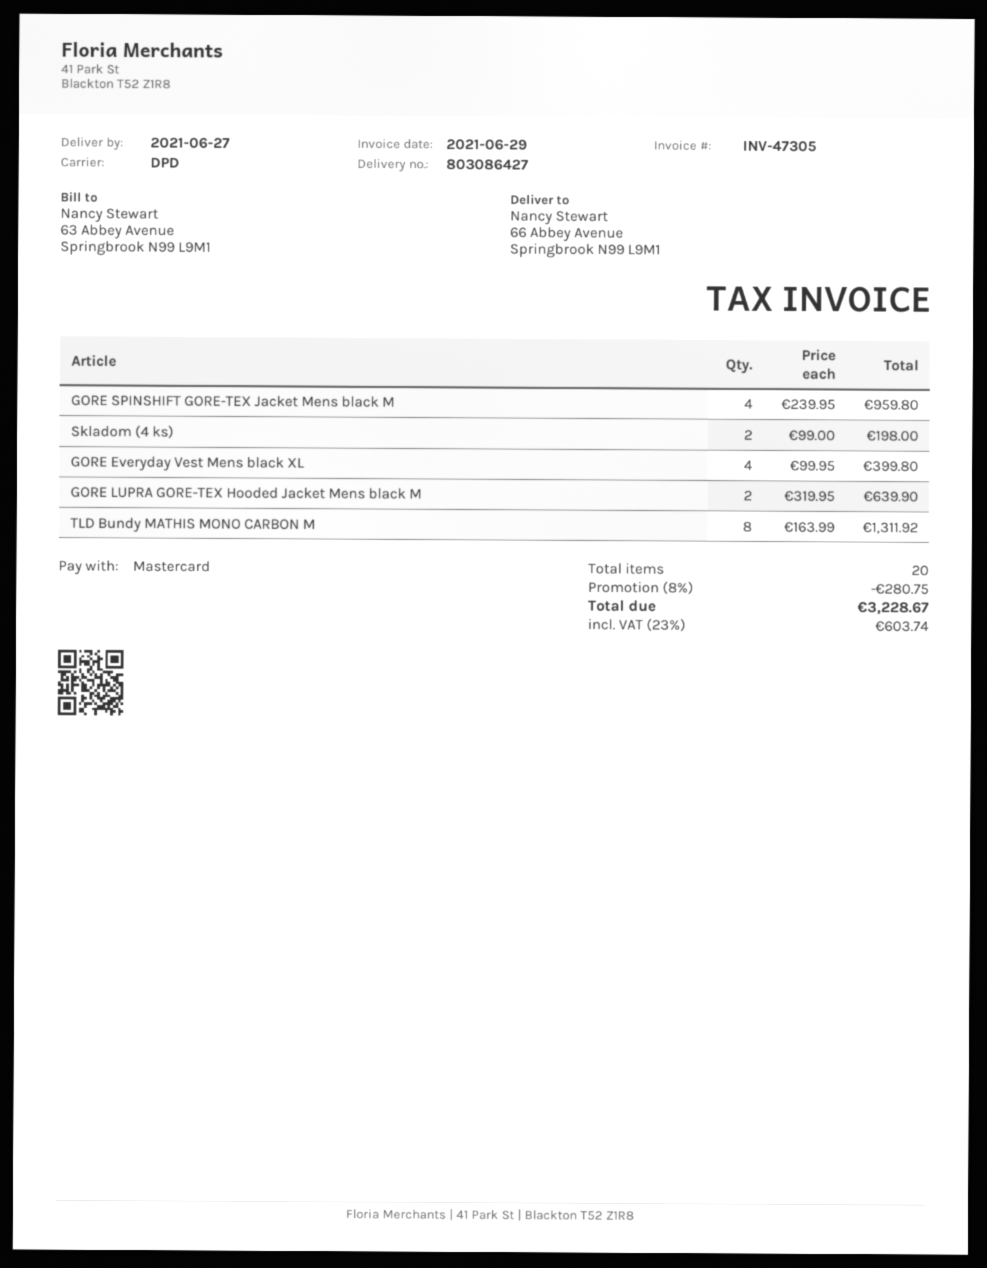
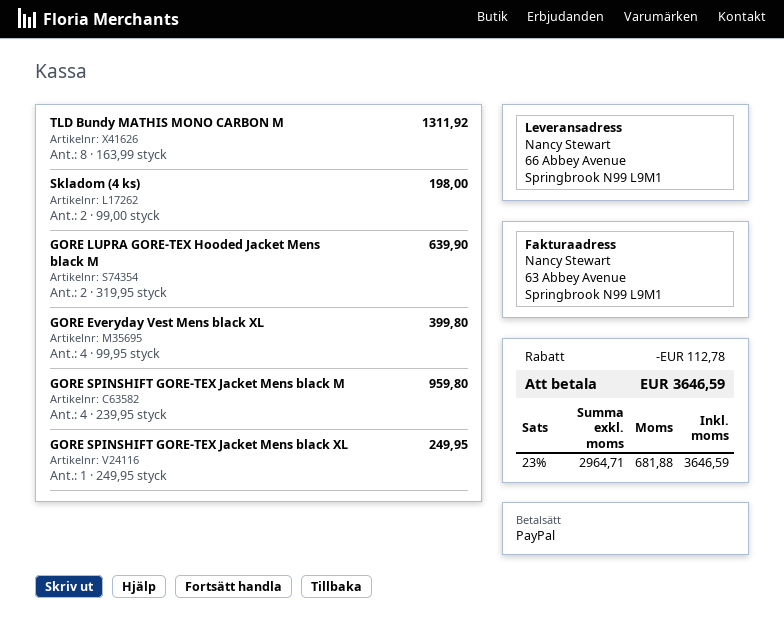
payment method: Mastercard -> PayPal
GORE SPINSHIFT GORE-TEX Jacket Mens black XL: none -> 1 x 249.95 = 249.95
discount: 280.75 -> 112.78
tax: 23% = 603.74 -> 23% = 681.88
total: 3228.67 -> 3646.59

